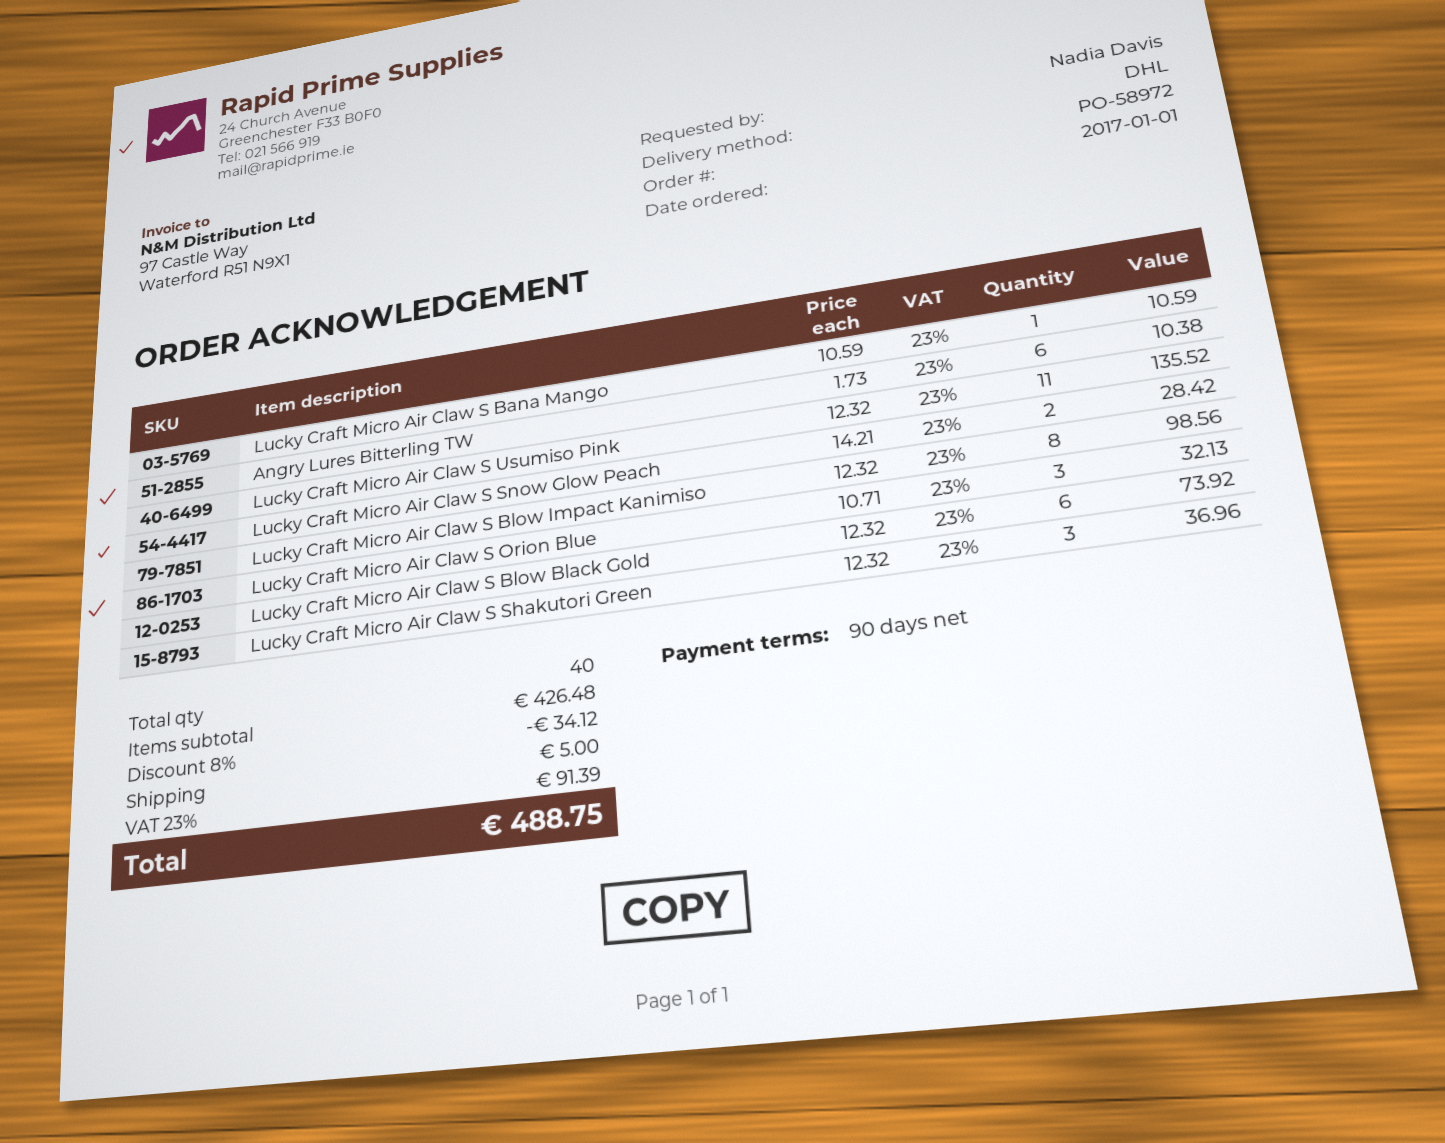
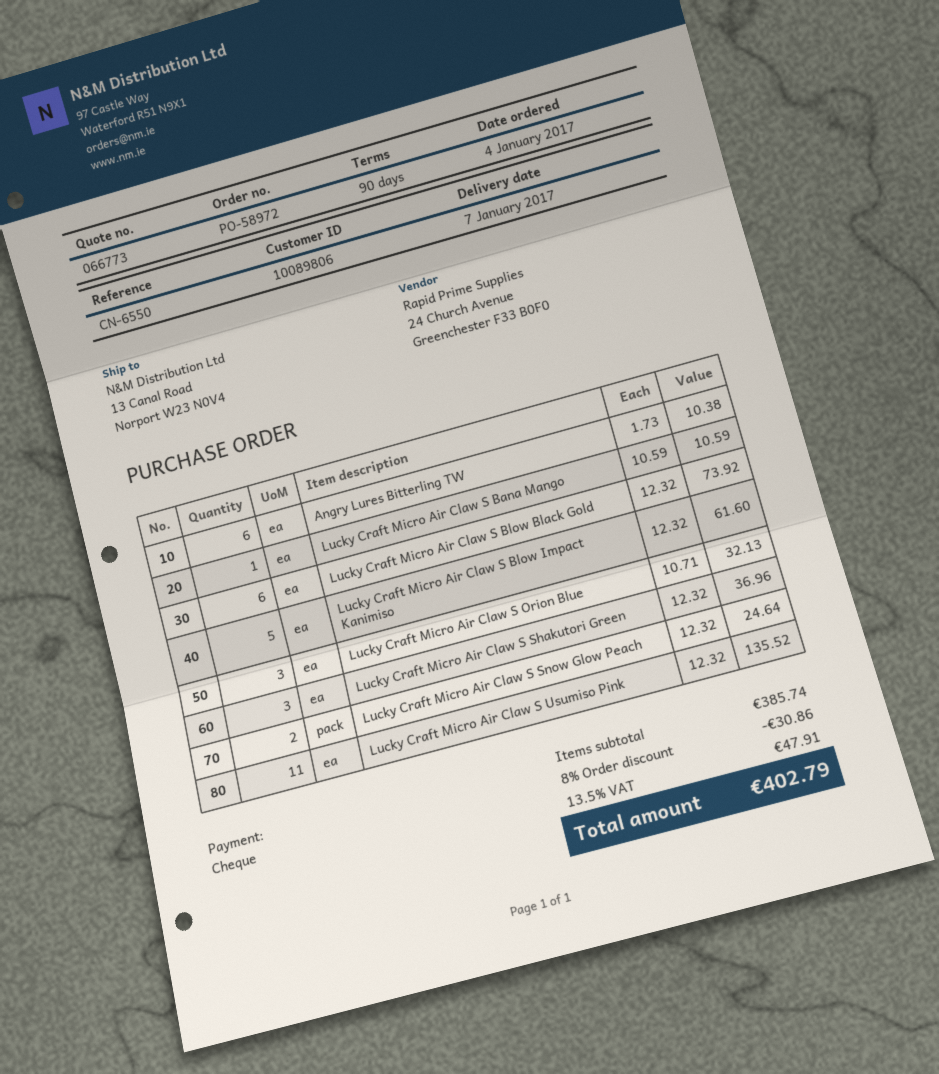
order date: 2017-01-01 -> 2017-01-04
Lucky Craft Micro Air Claw S Snow Glow Peach: 2 x 14.21 = 28.42 -> 2 x 12.32 = 24.64
Lucky Craft Micro Air Claw S Blow Impact Kanimiso: 8 x 12.32 = 98.56 -> 5 x 12.32 = 61.60
subtotal: 426.48 -> 385.74
discount: 8% = 34.12 -> 8% = 30.86
shipping: 5.00 -> none
tax: 23% = 91.39 -> 13.5% = 47.91
total: 488.75 -> 402.79

